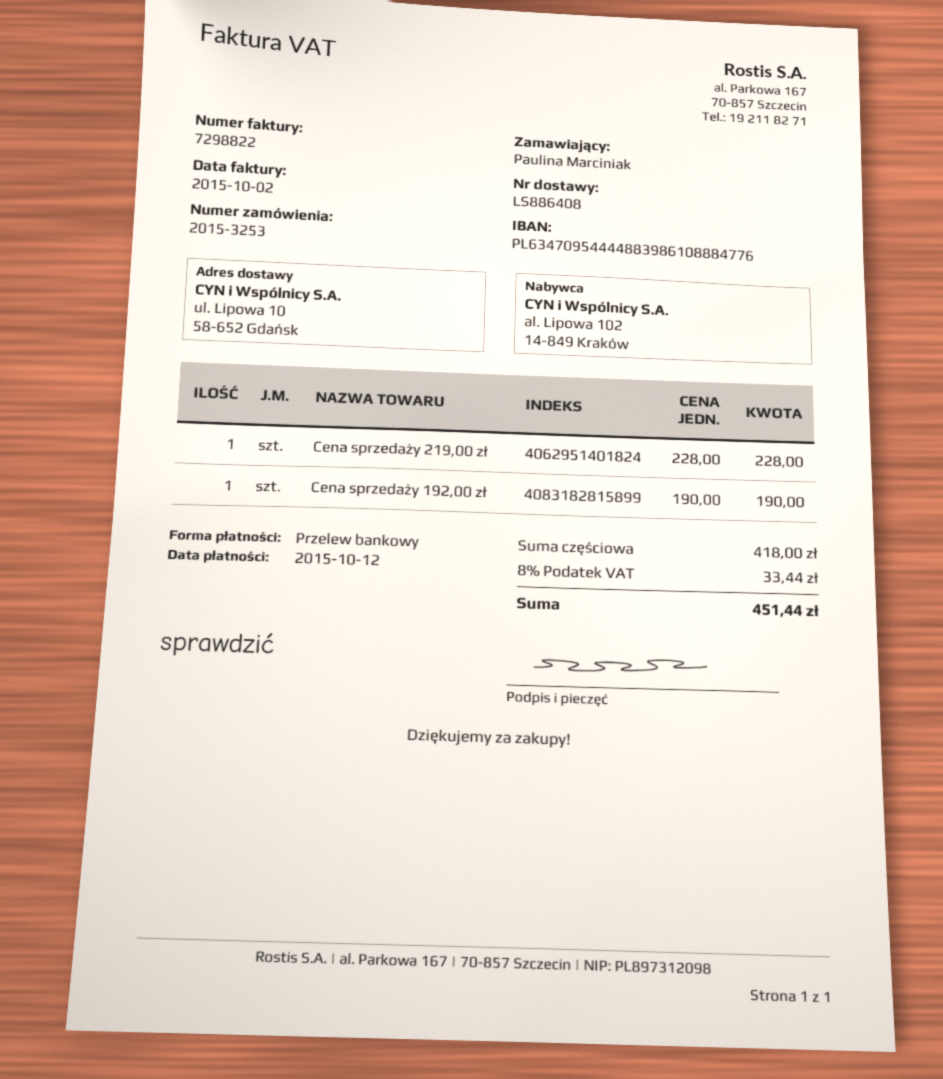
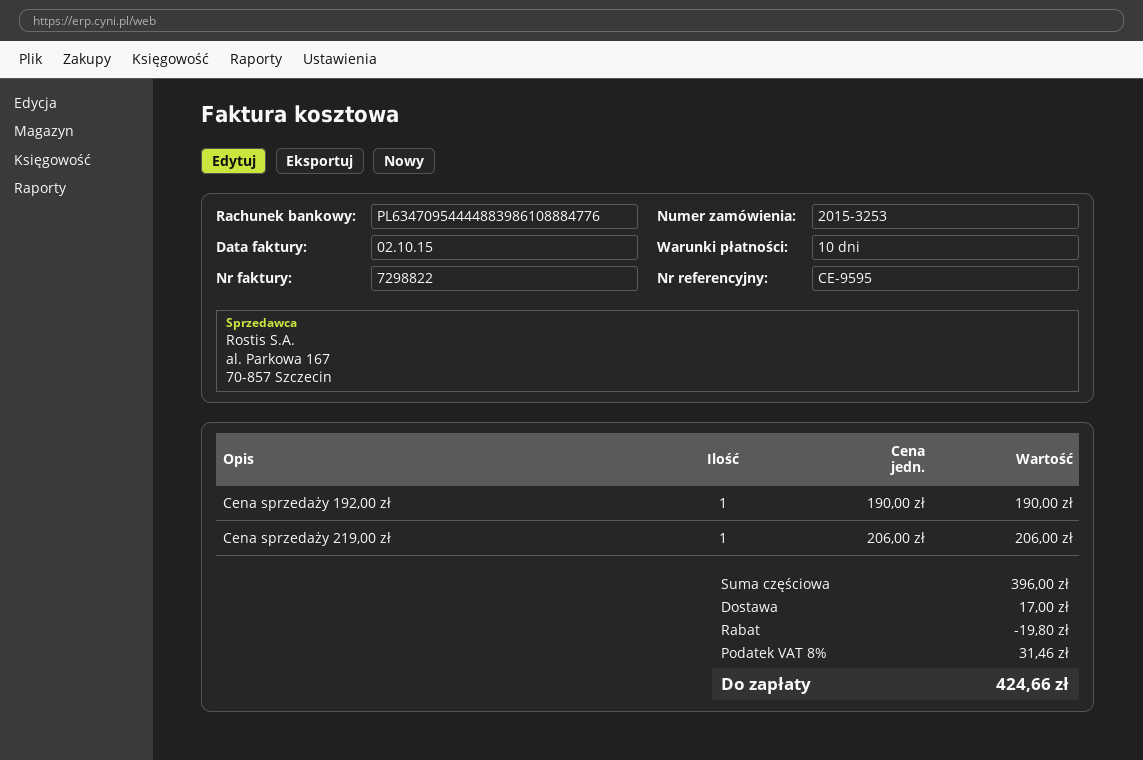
Cena sprzedaży 219,00 zł: 1 x 228.00 = 228.00 -> 1 x 206.00 = 206.00
subtotal: 418.00 -> 396.00
discount: none -> 19.80
shipping: none -> 17.00
tax: 8% = 33.44 -> 8% = 31.46
total: 451.44 -> 424.66

